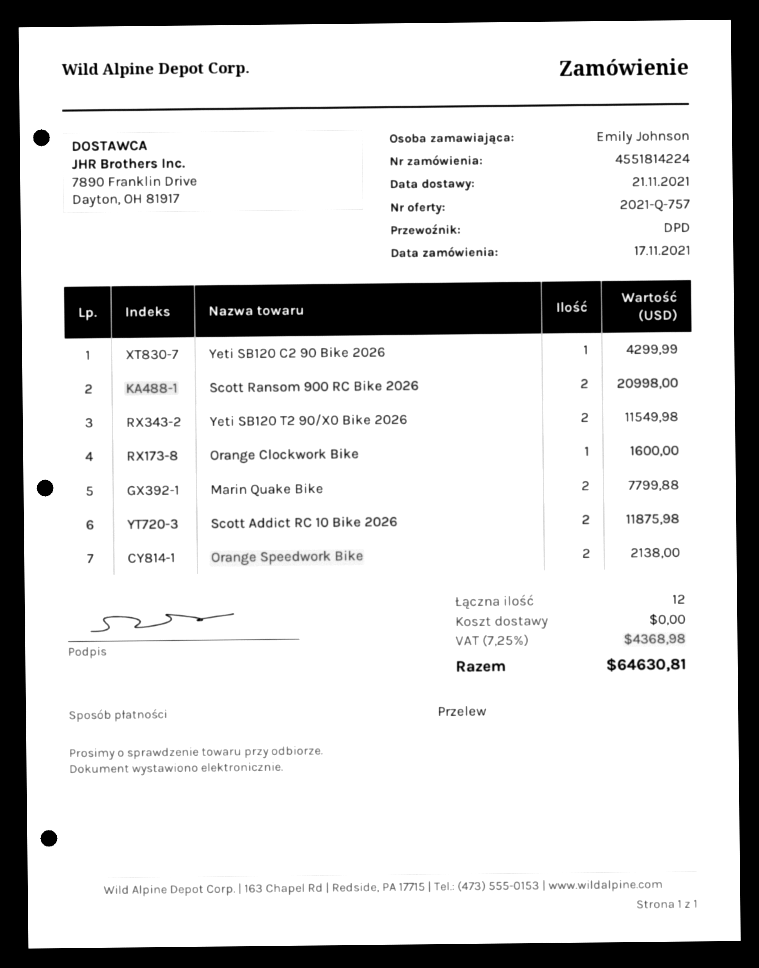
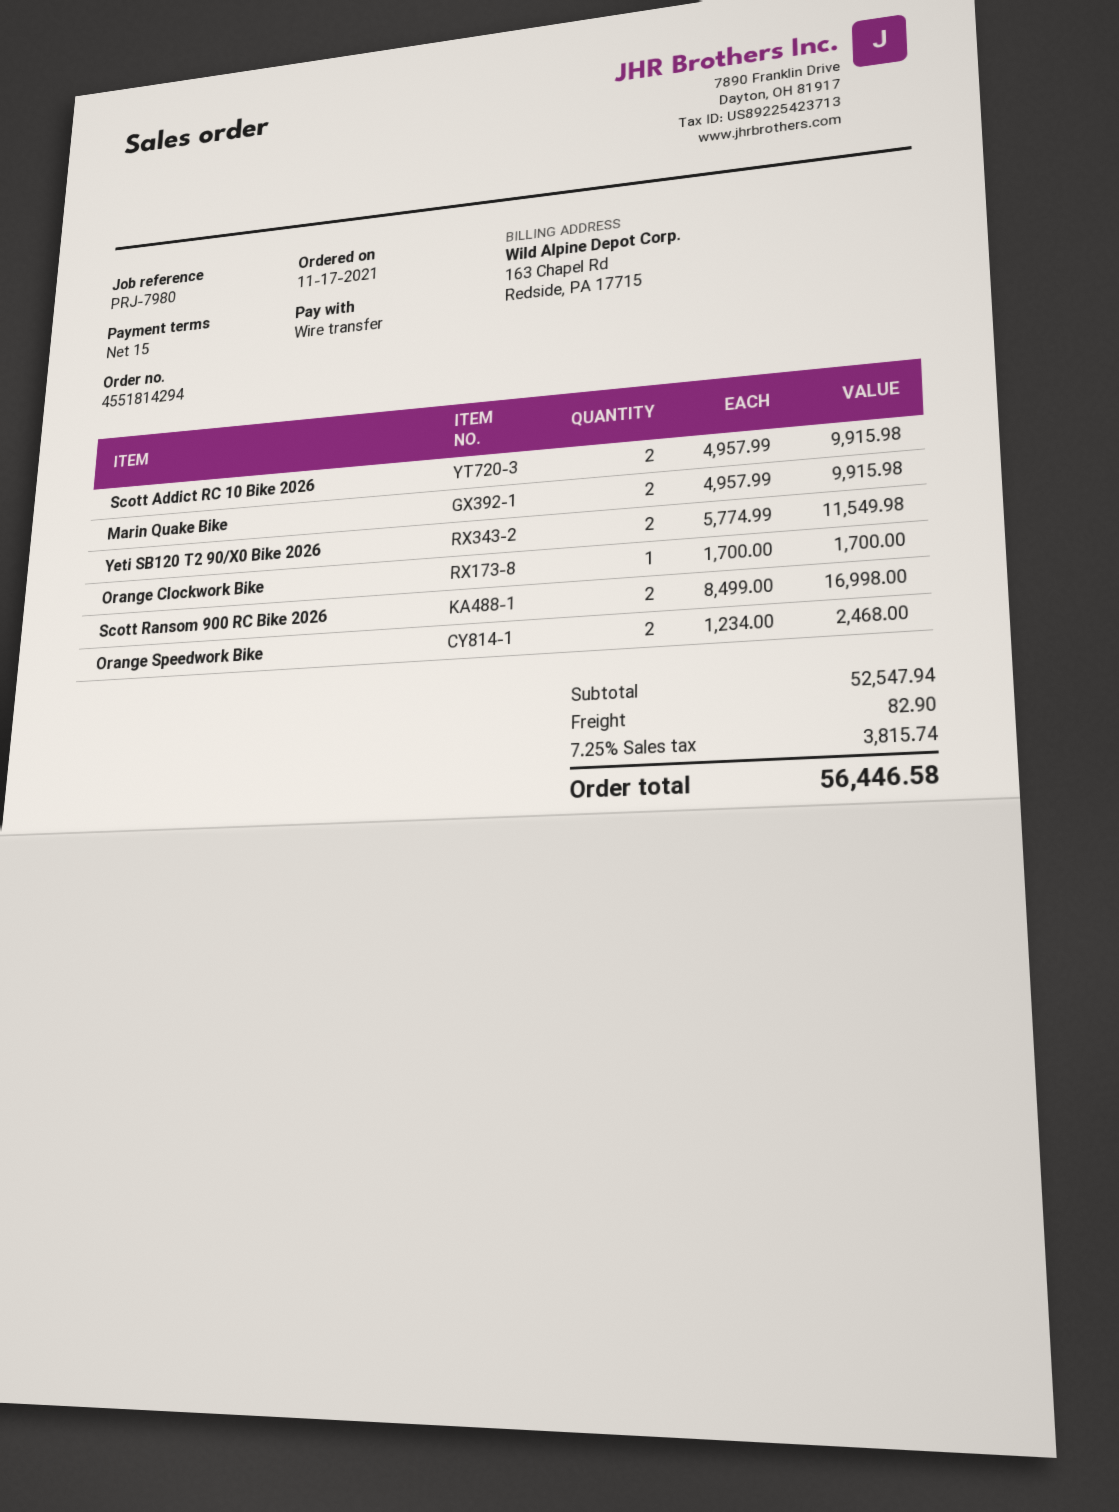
order number: 4551814224 -> 4551814294
Yeti SB120 C2 90 Bike 2026: 1 for 4299.99 -> none
Scott Ransom 900 RC Bike 2026: 2 for 20998.00 -> 2 for 16998.00
Orange Clockwork Bike: 1 for 1600.00 -> 1 for 1700.00
Marin Quake Bike: 2 for 7799.88 -> 2 for 9915.98
Scott Addict RC 10 Bike 2026: 2 for 11875.98 -> 2 for 9915.98
Orange Speedwork Bike: 2 for 2138.00 -> 2 for 2468.00
shipping: 0.00 -> 82.90
tax: 7.25% = 4368.98 -> 7.25% = 3815.74
total: 64630.81 -> 56446.58

